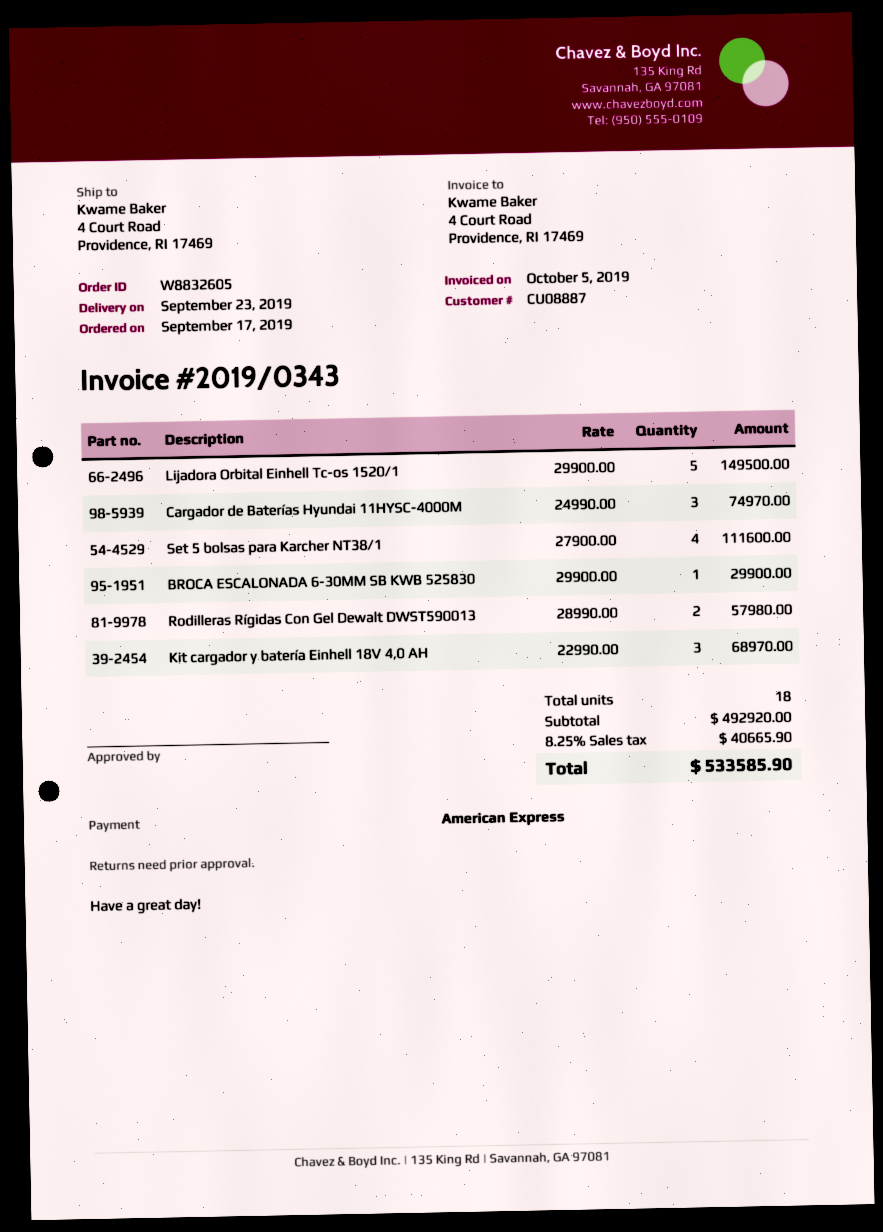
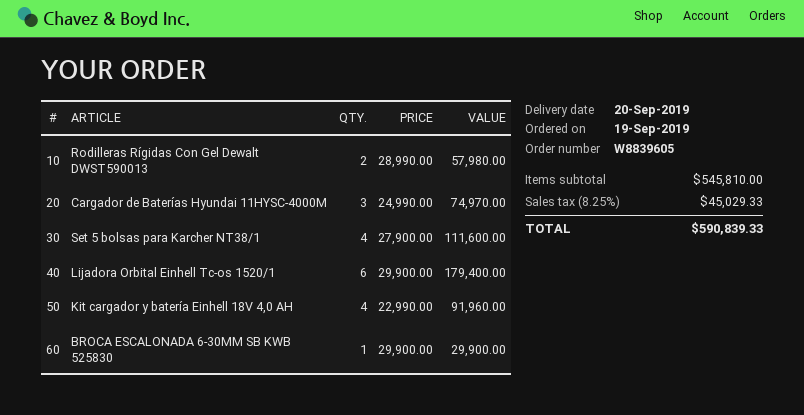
order number: W8832605 -> W8839605
order date: 2019-09-17 -> 2019-09-19
delivery date: 2019-09-23 -> 2019-09-20
Lijadora Orbital Einhell Tc-os 1520/1: 5 x 29900.00 = 149500.00 -> 6 x 29900.00 = 179400.00
Kit cargador y batería Einhell 18V 4,0 AH: 3 x 22990.00 = 68970.00 -> 4 x 22990.00 = 91960.00
subtotal: 492920.00 -> 545810.00
tax: 8.25% = 40665.90 -> 8.25% = 45029.33
total: 533585.90 -> 590839.33

